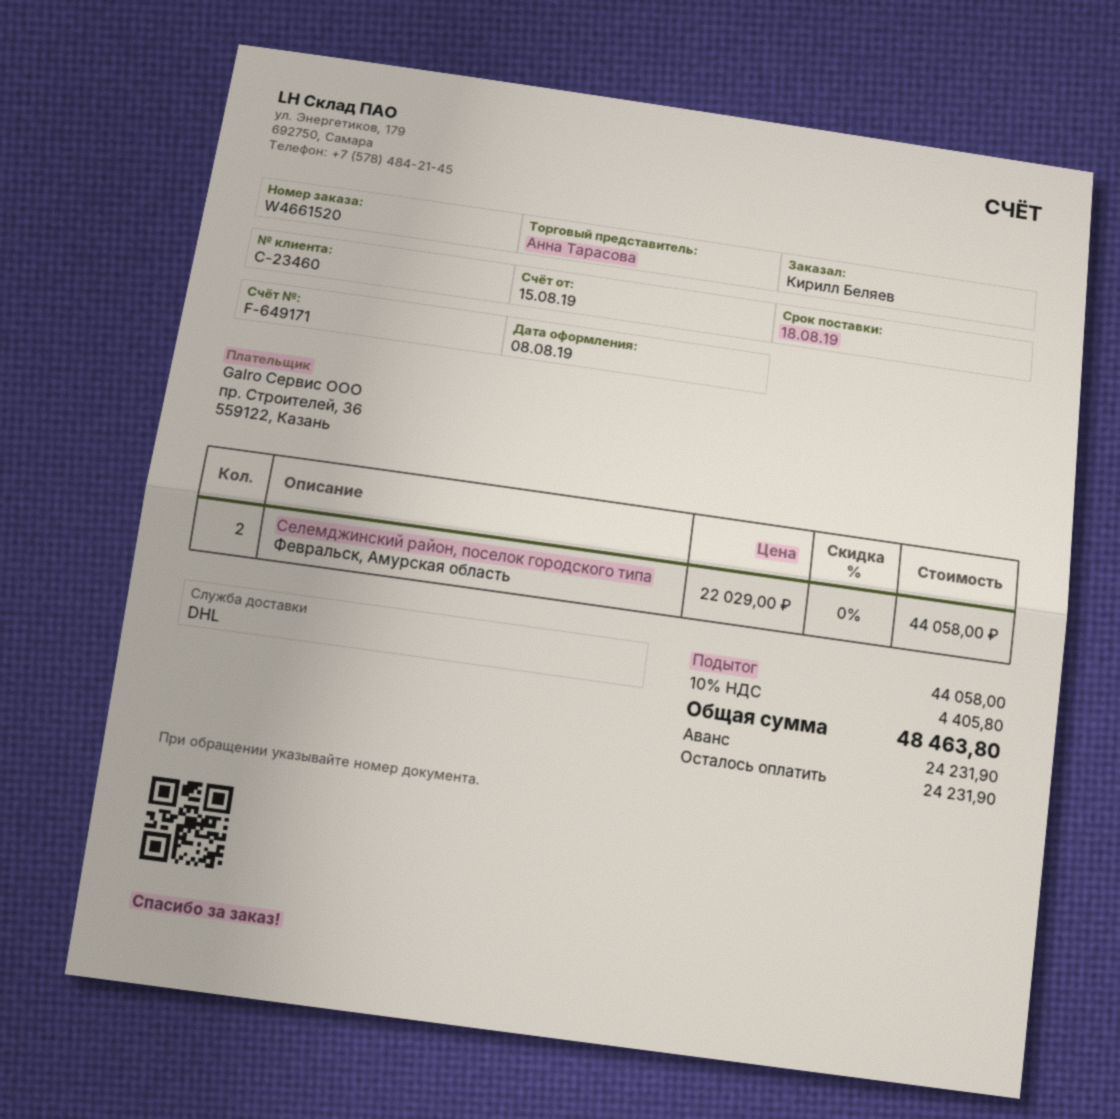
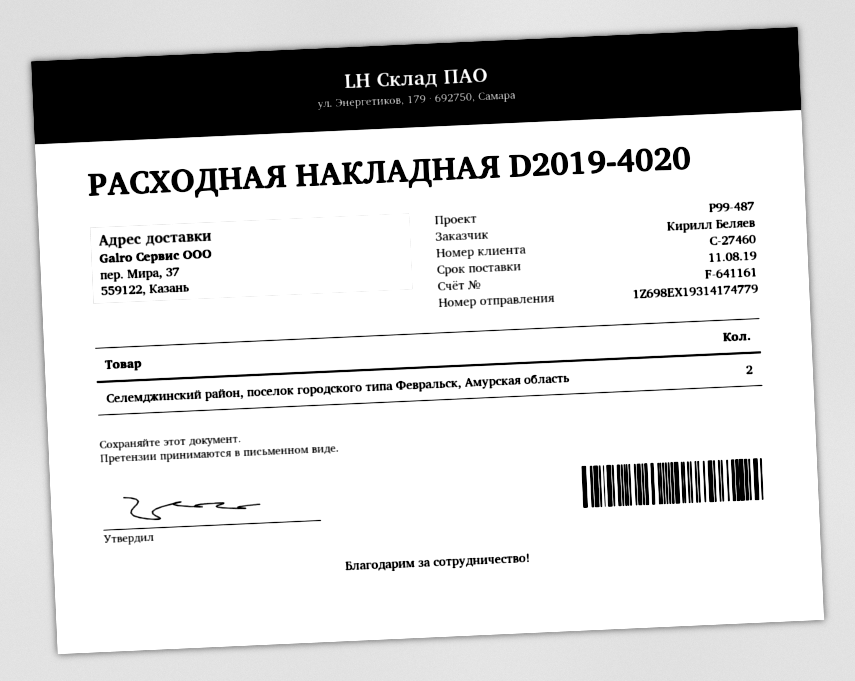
delivery date: 2019-08-18 -> 2019-08-11
invoice number: F-649171 -> F-641161
customer number: C-23460 -> C-27460

